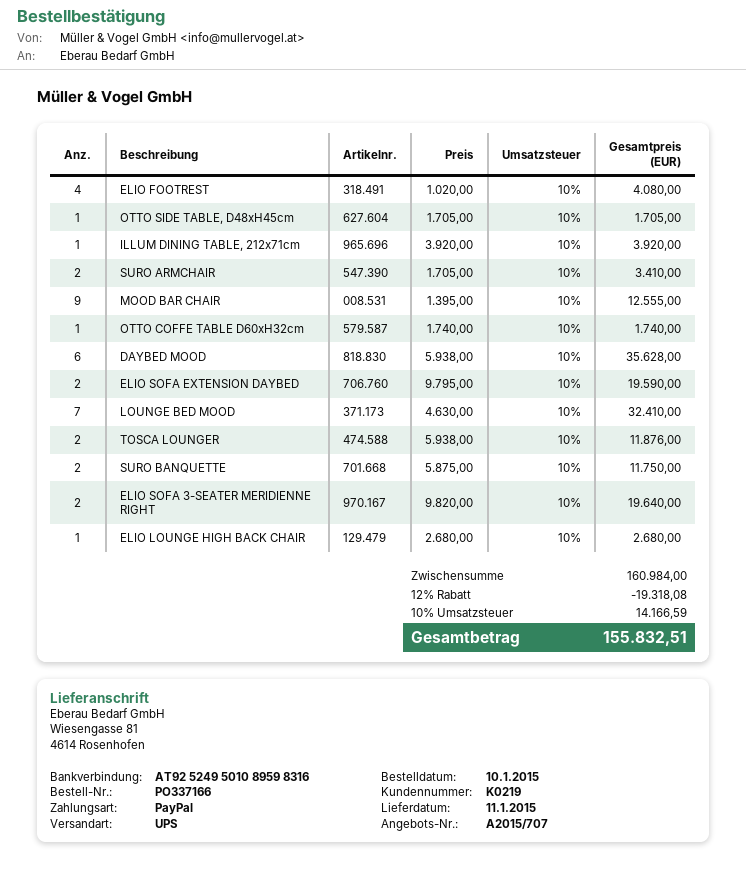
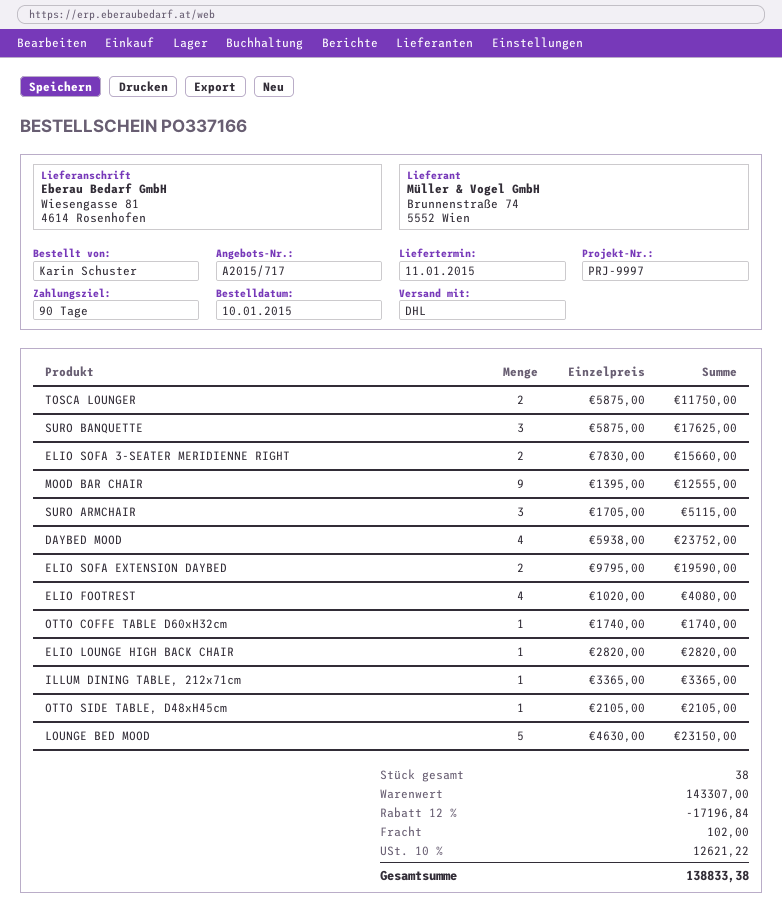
quote number: A2015/707 -> A2015/717
shipping method: UPS -> DHL
OTTO SIDE TABLE, D48xH45cm: 1 x 1705.00 = 1705.00 -> 1 x 2105.00 = 2105.00
ILLUM DINING TABLE, 212x71cm: 1 x 3920.00 = 3920.00 -> 1 x 3365.00 = 3365.00
SURO ARMCHAIR: 2 x 1705.00 = 3410.00 -> 3 x 1705.00 = 5115.00
DAYBED MOOD: 6 x 5938.00 = 35628.00 -> 4 x 5938.00 = 23752.00
LOUNGE BED MOOD: 7 x 4630.00 = 32410.00 -> 5 x 4630.00 = 23150.00
TOSCA LOUNGER: 2 x 5938.00 = 11876.00 -> 2 x 5875.00 = 11750.00
SURO BANQUETTE: 2 x 5875.00 = 11750.00 -> 3 x 5875.00 = 17625.00
ELIO SOFA 3-SEATER MERIDIENNE RIGHT: 2 x 9820.00 = 19640.00 -> 2 x 7830.00 = 15660.00
ELIO LOUNGE HIGH BACK CHAIR: 1 x 2680.00 = 2680.00 -> 1 x 2820.00 = 2820.00
subtotal: 160984.00 -> 143307.00
discount: 12% = 19318.08 -> 12% = 17196.84
shipping: none -> 102.00
tax: 10% = 14166.59 -> 10% = 12621.22
total: 155832.51 -> 138833.38

